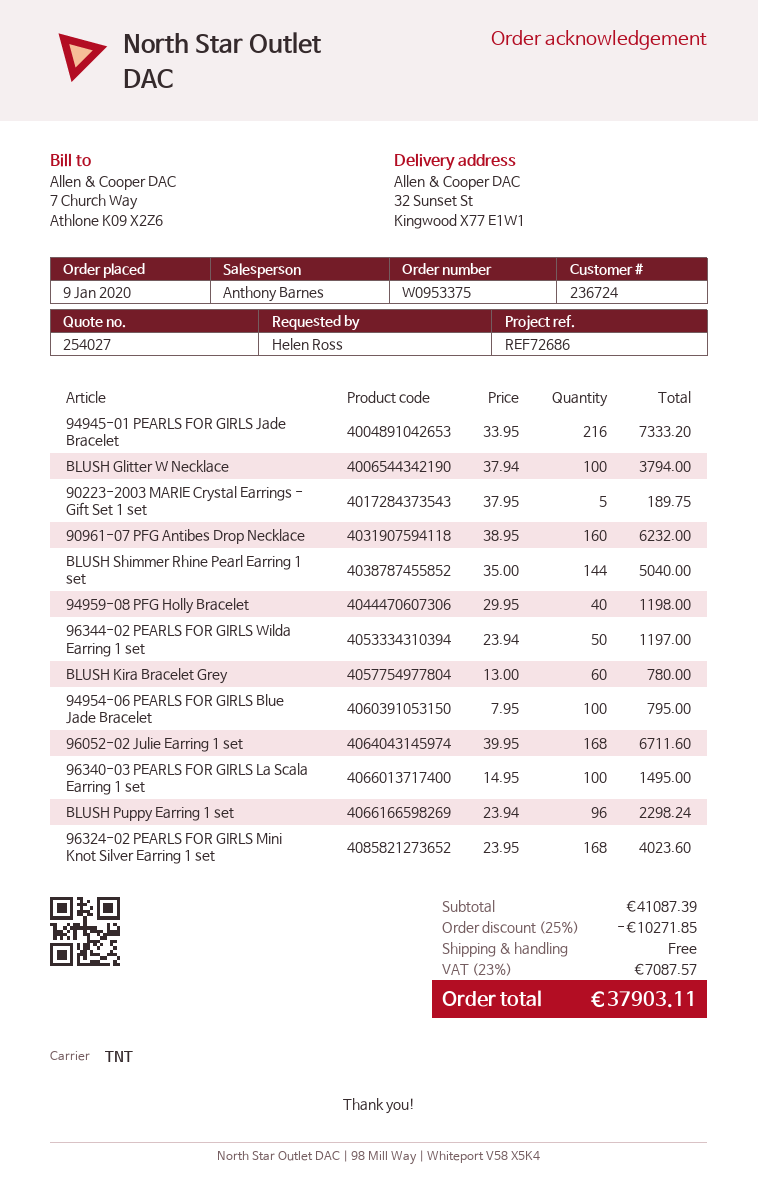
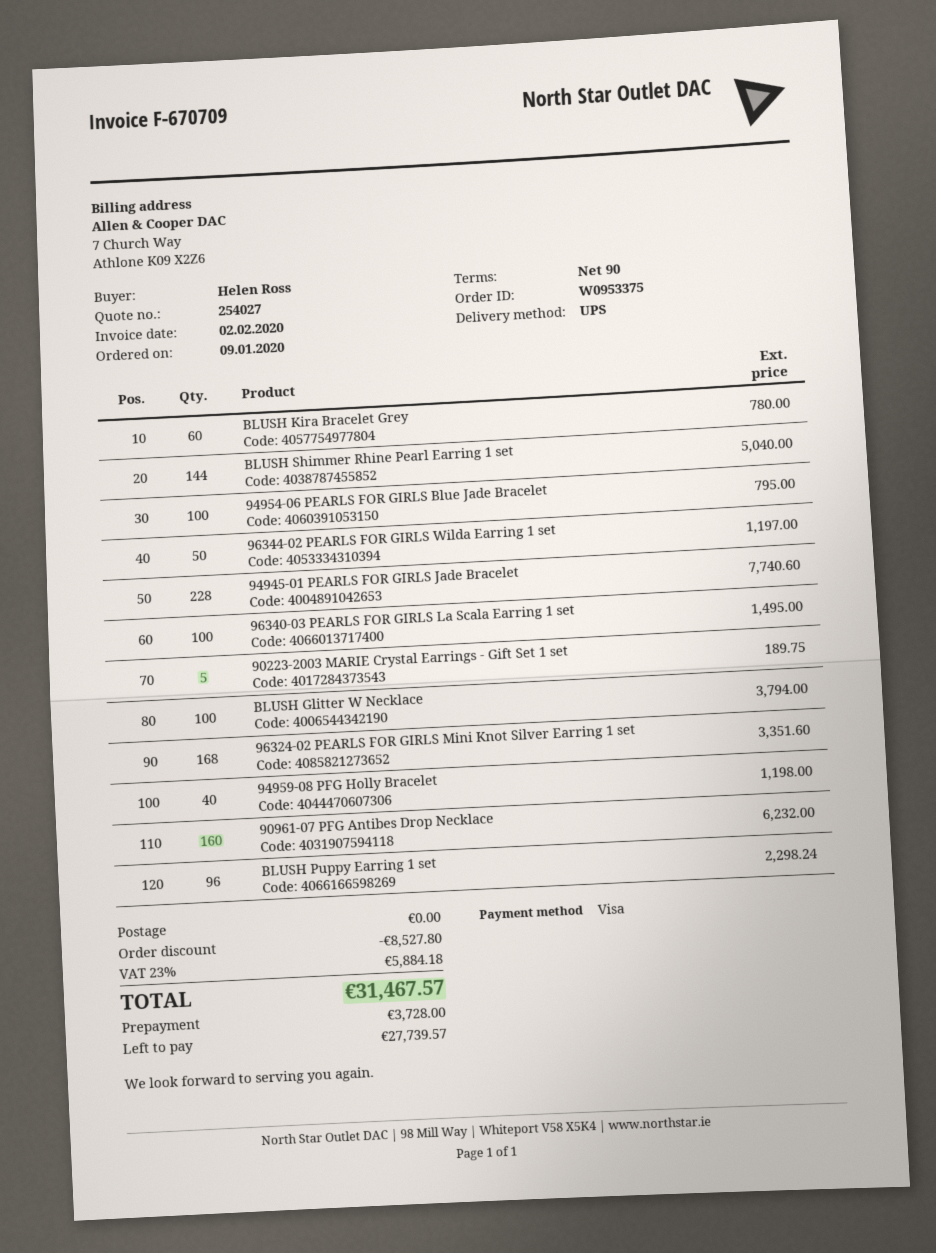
shipping method: TNT -> UPS
94945-01 PEARLS FOR GIRLS Jade Bracelet: 216 for 7333.20 -> 228 for 7740.60
96052-02 Julie Earring 1 set: 168 for 6711.60 -> none
96324-02 PEARLS FOR GIRLS Mini Knot Silver Earring 1 set: 168 for 4023.60 -> 168 for 3351.60
discount: 10271.85 -> 8527.80
tax: 23% = 7087.57 -> 23% = 5884.18
total: 37903.11 -> 31467.57

